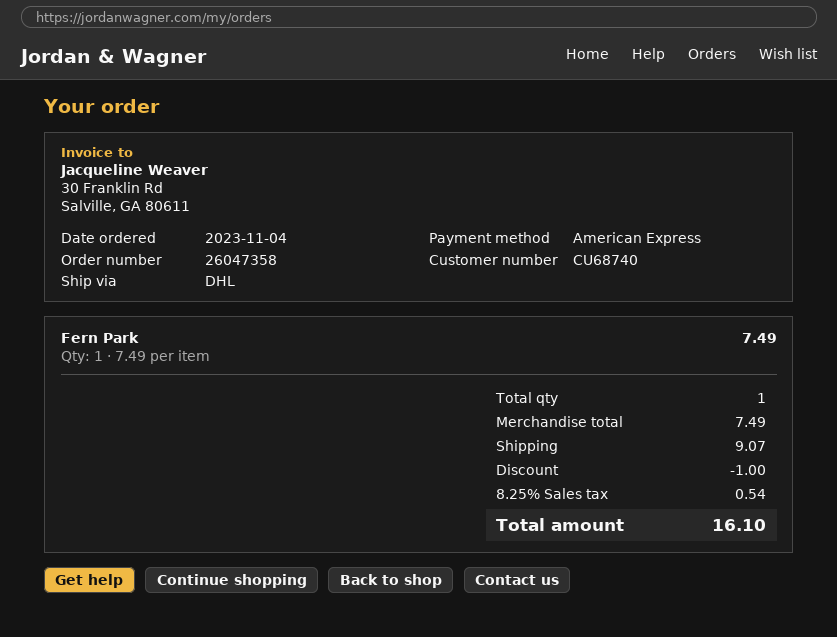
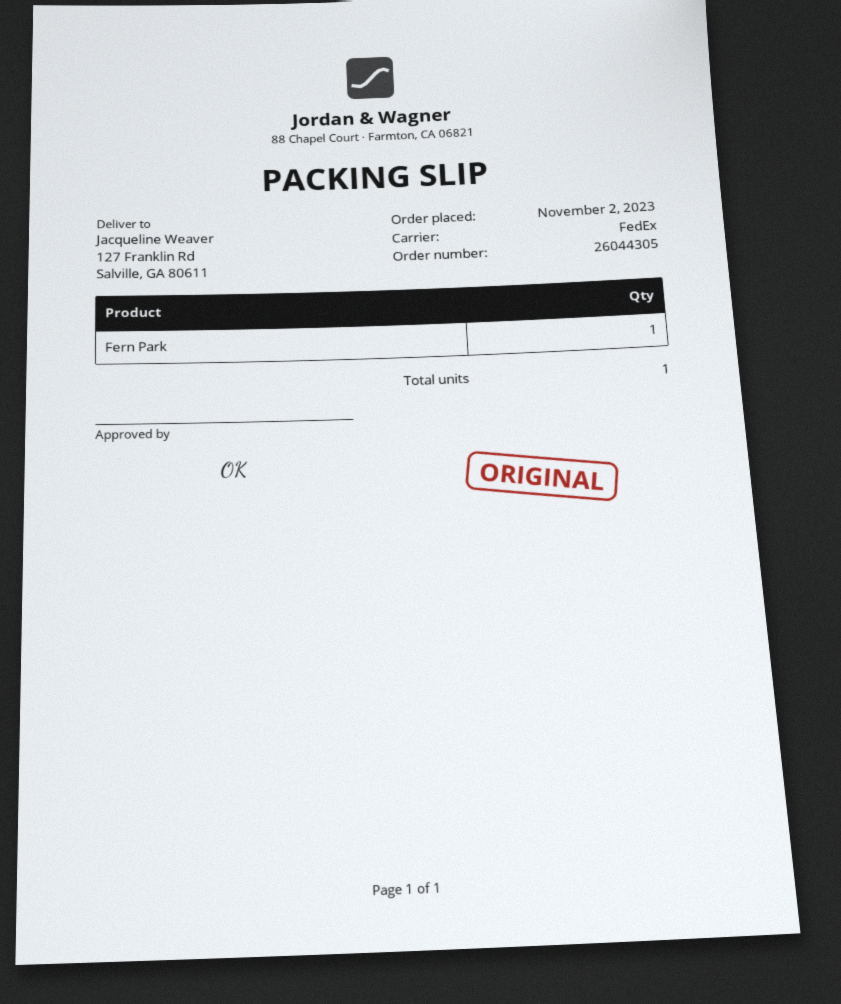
order number: 26047358 -> 26044305
order date: 2023-11-04 -> 2023-11-02
shipping method: DHL -> FedEx

